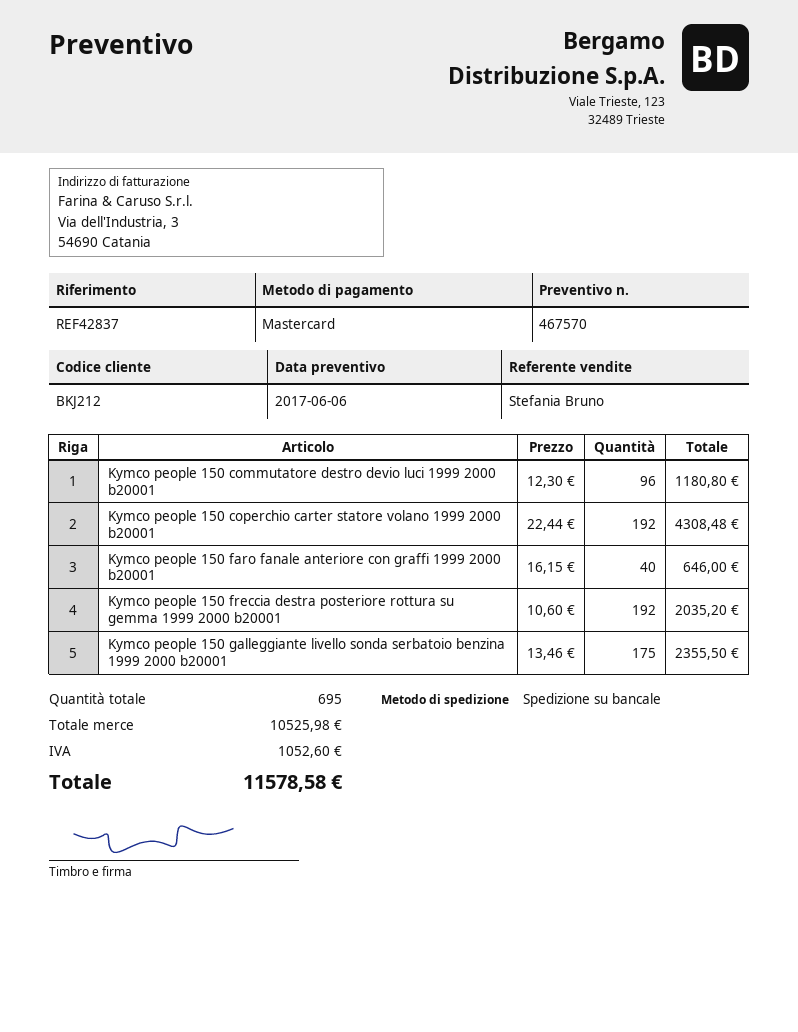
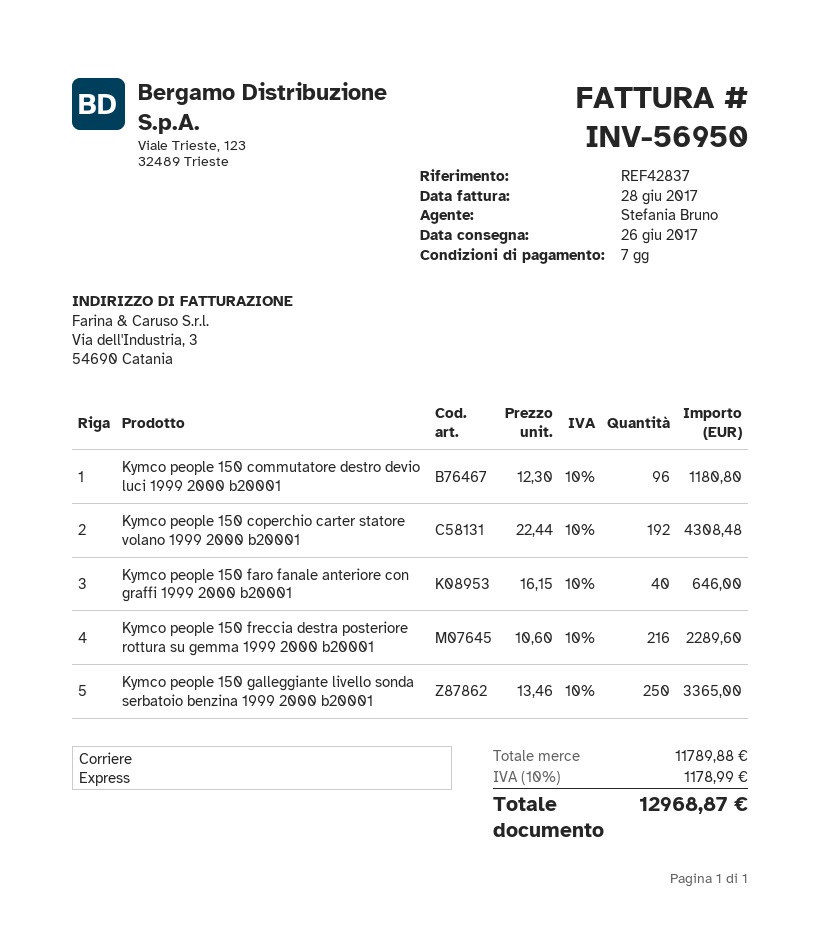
shipping method: pallet freight -> express
Kymco people 150 freccia destra posteriore rottura su gemma 1999 2000 b20001: 192 x 10.60 = 2035.20 -> 216 x 10.60 = 2289.60
Kymco people 150 galleggiante livello sonda serbatoio benzina 1999 2000 b20001: 175 x 13.46 = 2355.50 -> 250 x 13.46 = 3365.00
subtotal: 10525.98 -> 11789.88
tax: 1052.60 -> 1178.99
total: 11578.58 -> 12968.87

